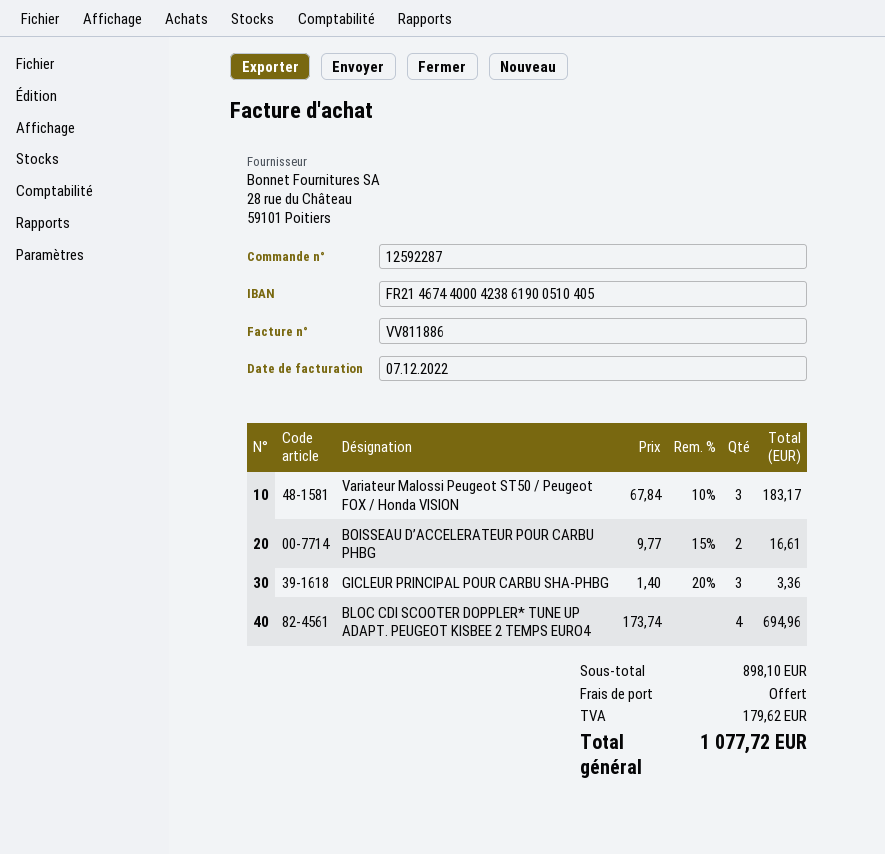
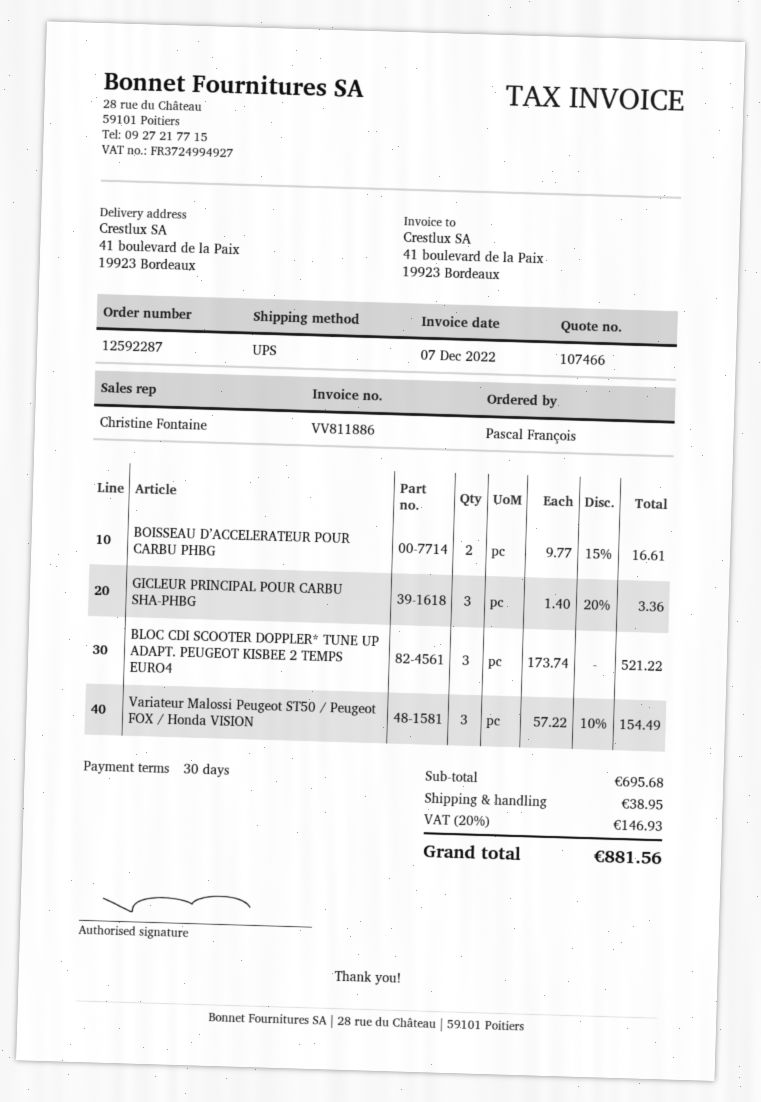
Variateur Malossi Peugeot ST50 / Peugeot FOX / Honda VISION: 3 x 67.84 - 10% = 183.17 -> 3 x 57.22 - 10% = 154.49
BLOC CDI SCOOTER DOPPLER* TUNE UP ADAPT. PEUGEOT KISBEE 2 TEMPS EURO4: 4 x 173.74 = 694.96 -> 3 x 173.74 = 521.22
subtotal: 898.10 -> 695.68
shipping: 0.00 -> 38.95
tax: 179.62 -> 146.93
total: 1077.72 -> 881.56

